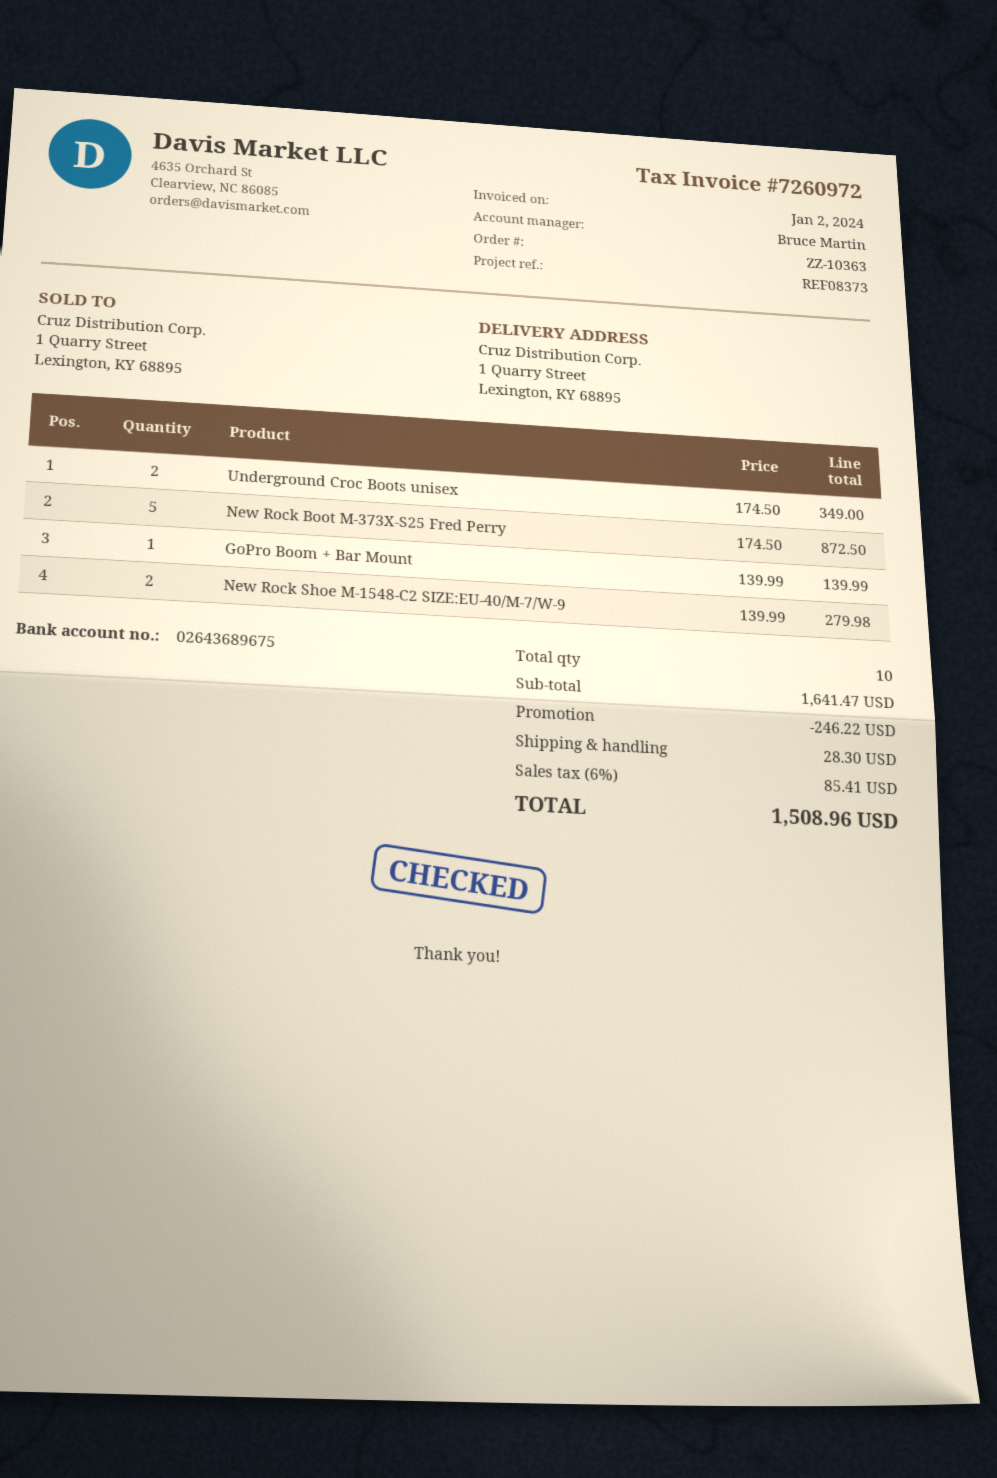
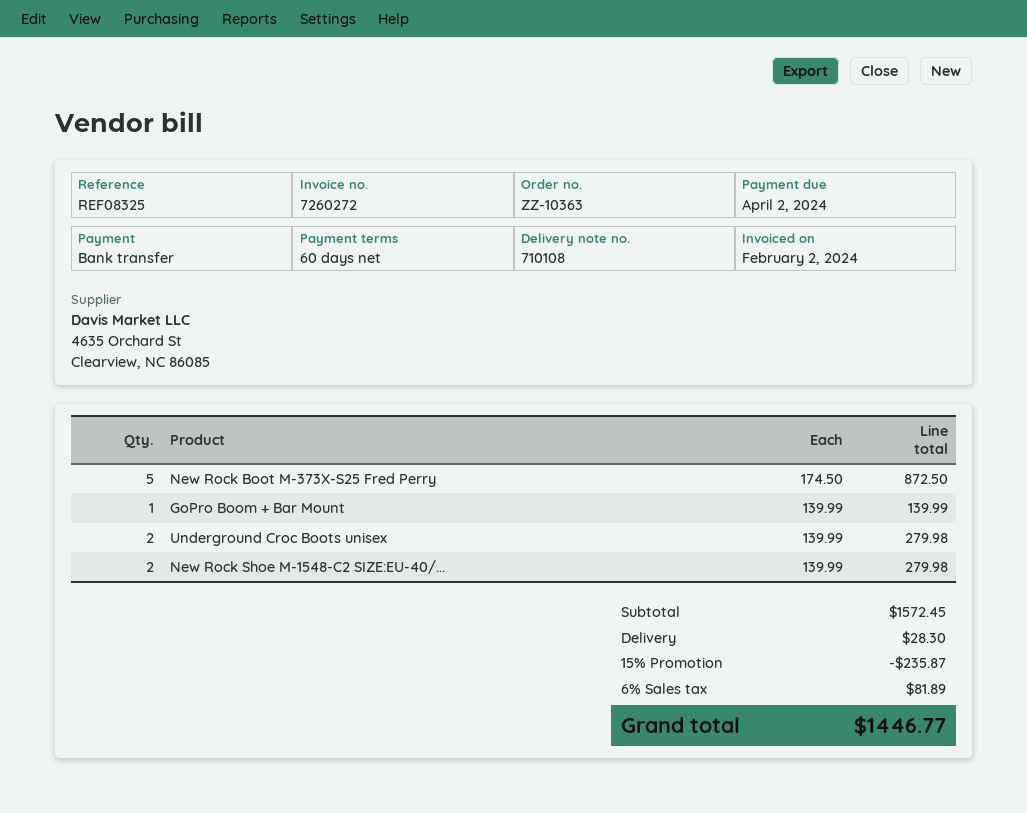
invoice number: 7260972 -> 7260272
invoice date: 2024-01-02 -> 2024-02-02
reference: REF08373 -> REF08325
Underground Croc Boots unisex: 2 x 174.50 = 349.00 -> 2 x 139.99 = 279.98
subtotal: 1641.47 -> 1572.45
discount: 246.22 -> 235.87
tax: 6% = 85.41 -> 6% = 81.89
total: 1508.96 -> 1446.77

